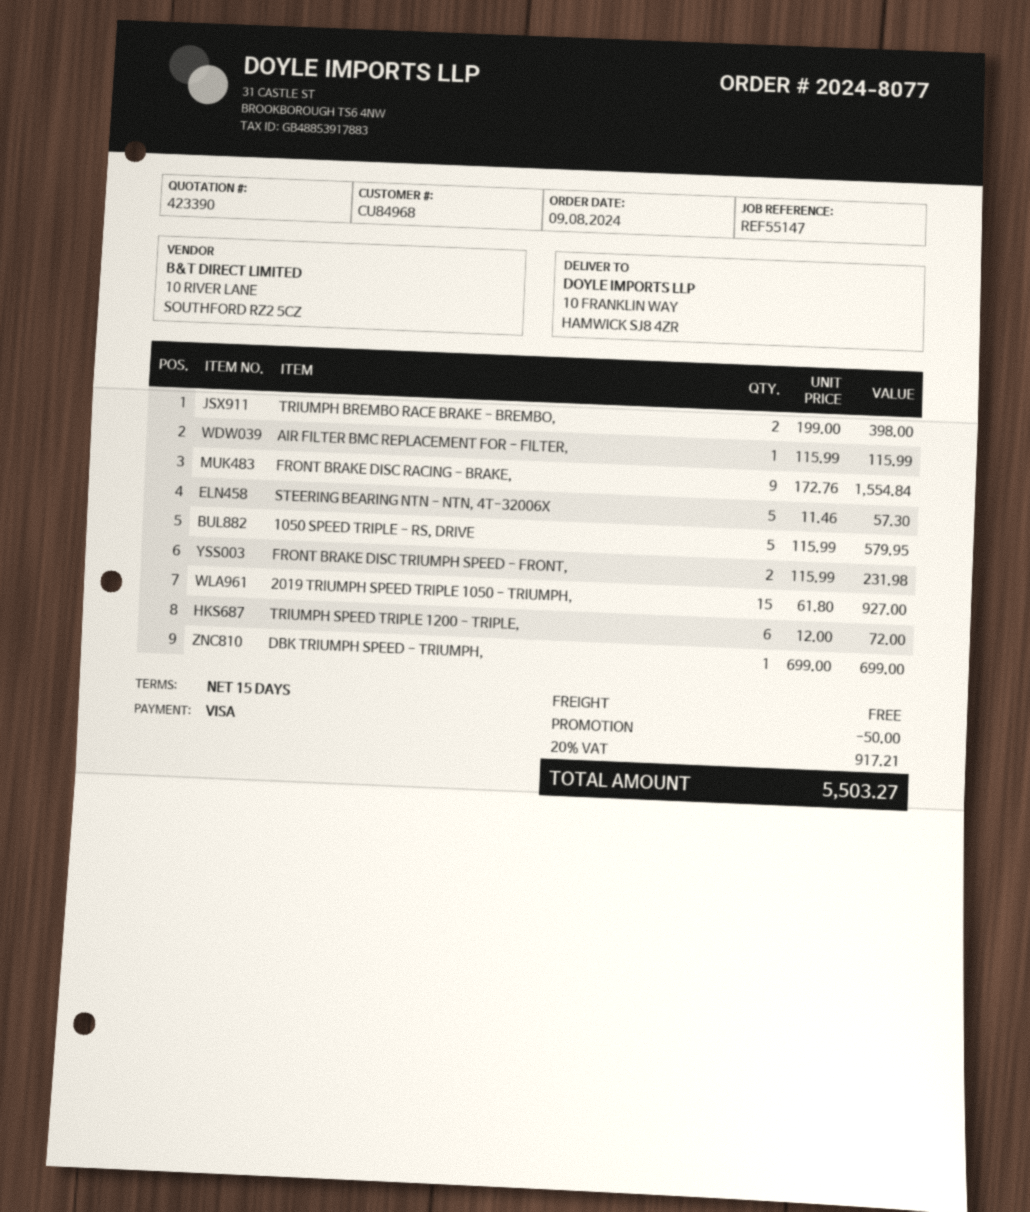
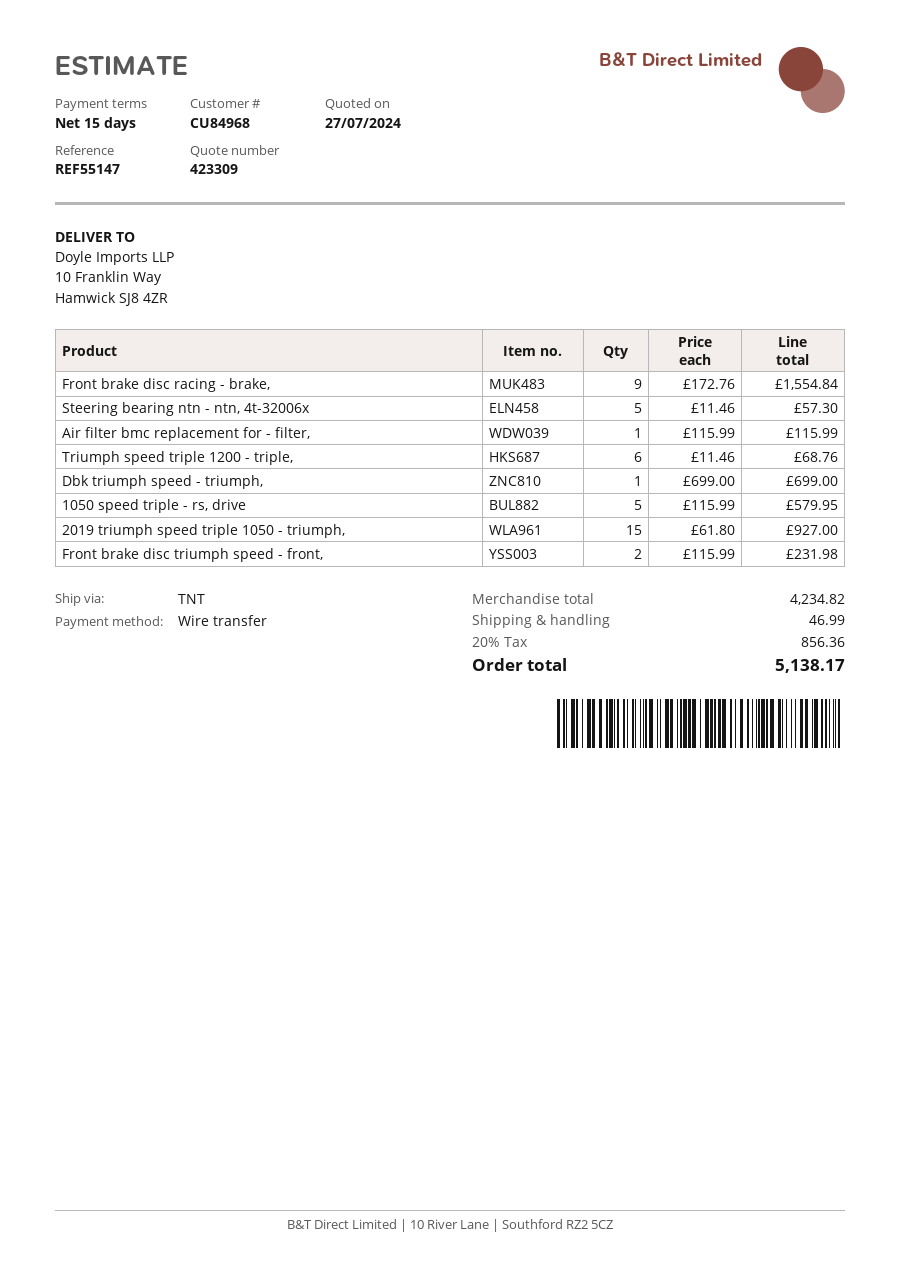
quote number: 423390 -> 423309
payment method: Visa -> bank transfer
TRIUMPH BREMBO RACE BRAKE - BREMBO,: 2 x 199.00 = 398.00 -> none
TRIUMPH SPEED TRIPLE 1200 - TRIPLE,: 6 x 12.00 = 72.00 -> 6 x 11.46 = 68.76
discount: 50.00 -> none
shipping: 0.00 -> 46.99
tax: 20% = 917.21 -> 20% = 856.36
total: 5503.27 -> 5138.17

